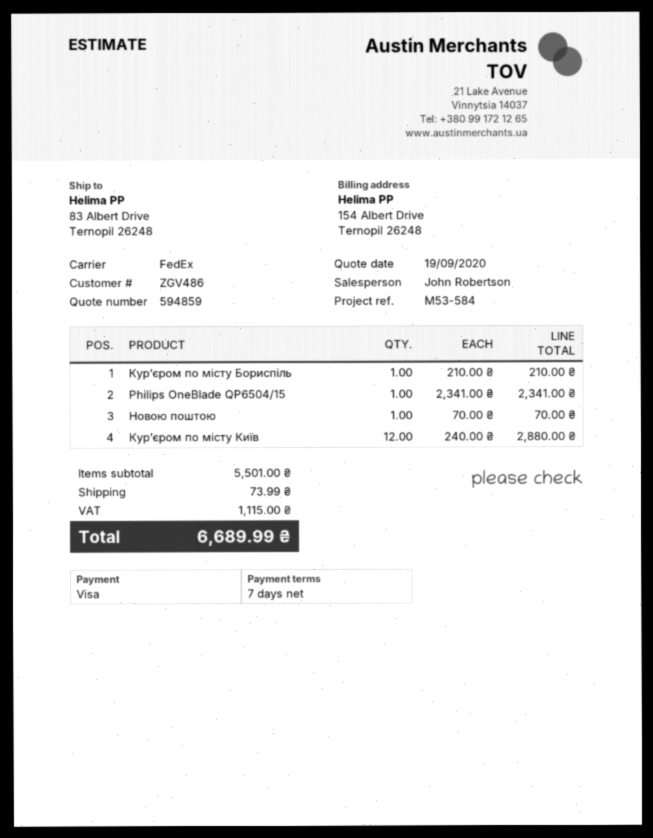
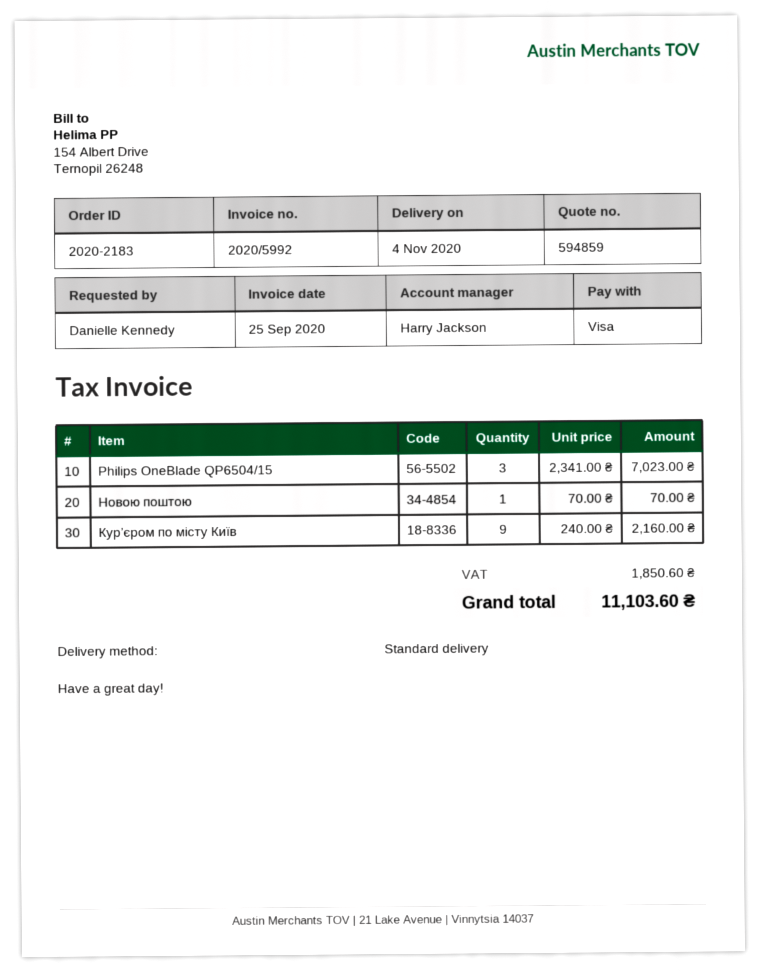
sales rep: John Robertson -> Harry Jackson
shipping method: FedEx -> standard
Курʼєром по місту Бориспіль: 1 x 210.00 = 210.00 -> none
Philips OneBlade QP6504/15: 1 x 2341.00 = 2341.00 -> 3 x 2341.00 = 7023.00
Курʼєром по місту Київ: 12 x 240.00 = 2880.00 -> 9 x 240.00 = 2160.00
shipping: 73.99 -> none
tax: 1115.00 -> 1850.60
total: 6689.99 -> 11103.60

